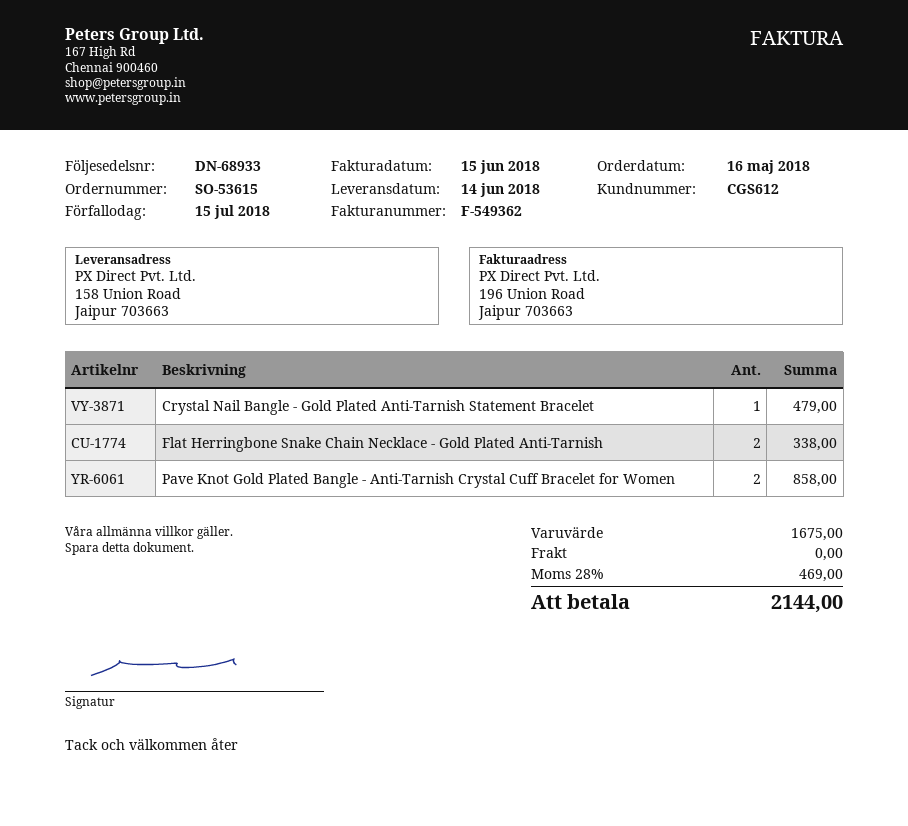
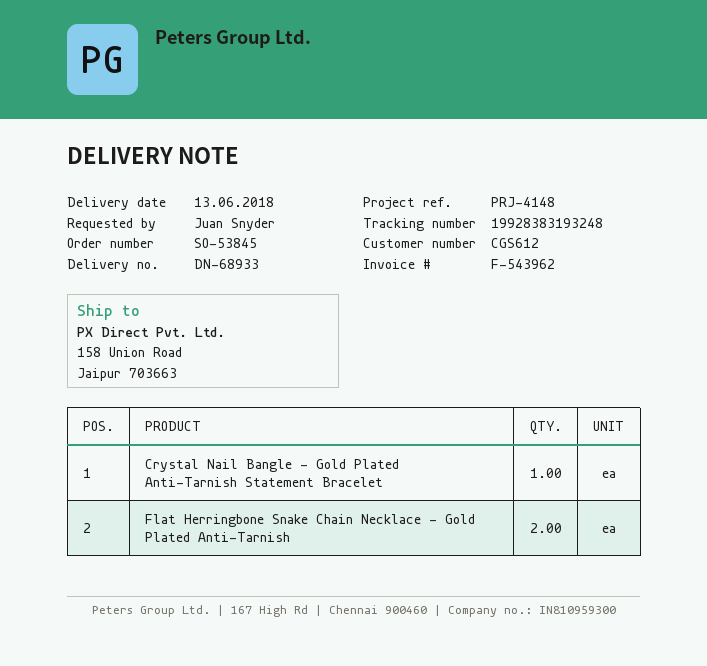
order number: SO-53615 -> SO-53845
delivery date: 2018-06-14 -> 2018-06-13
invoice number: F-549362 -> F-543962
Pave Knot Gold Plated Bangle - Anti-Tarnish Crystal Cuff Bracelet for Women: 2 -> none

